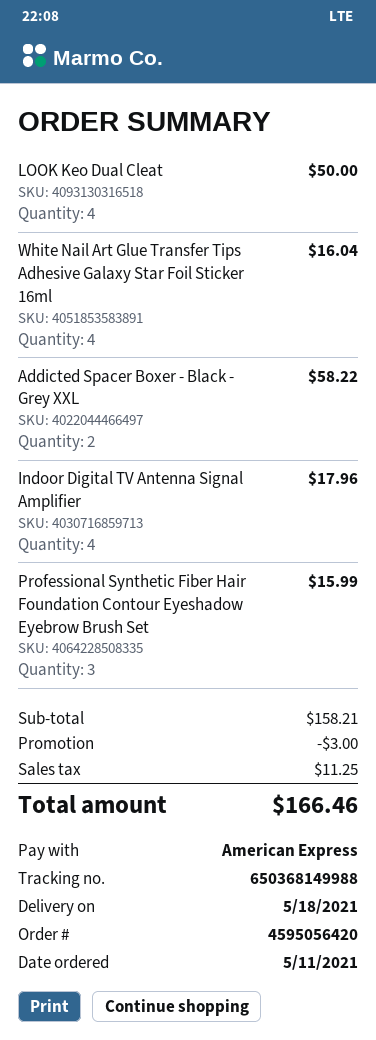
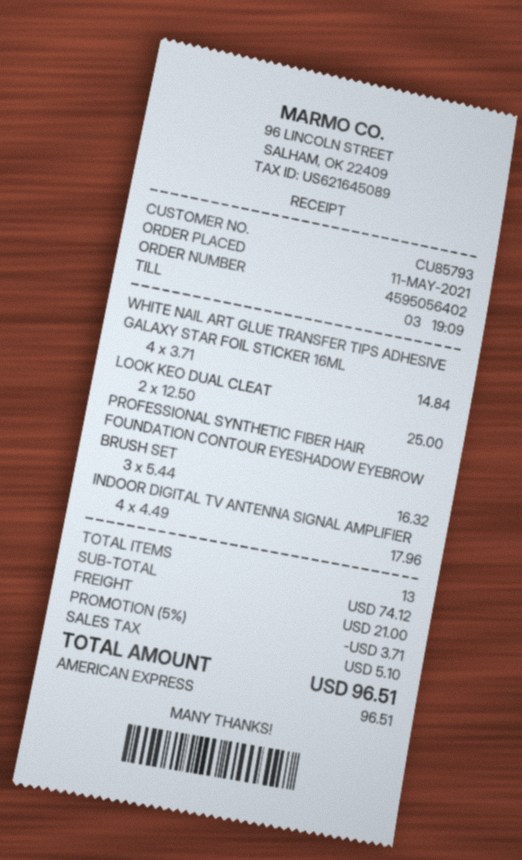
order number: 4595056420 -> 4595056402
LOOK Keo Dual Cleat: 4 for 50.00 -> 2 for 25.00
White Nail Art Glue Transfer Tips Adhesive Galaxy Star Foil Sticker 16ml: 4 for 16.04 -> 4 for 14.84
Addicted Spacer Boxer - Black - Grey XXL: 2 for 58.22 -> none
Professional Synthetic Fiber Hair Foundation Contour Eyeshadow Eyebrow Brush Set: 3 for 15.99 -> 3 for 16.32
subtotal: 158.21 -> 74.12
discount: 3.00 -> 3.71
shipping: none -> 21.00
tax: 11.25 -> 5.10
total: 166.46 -> 96.51

